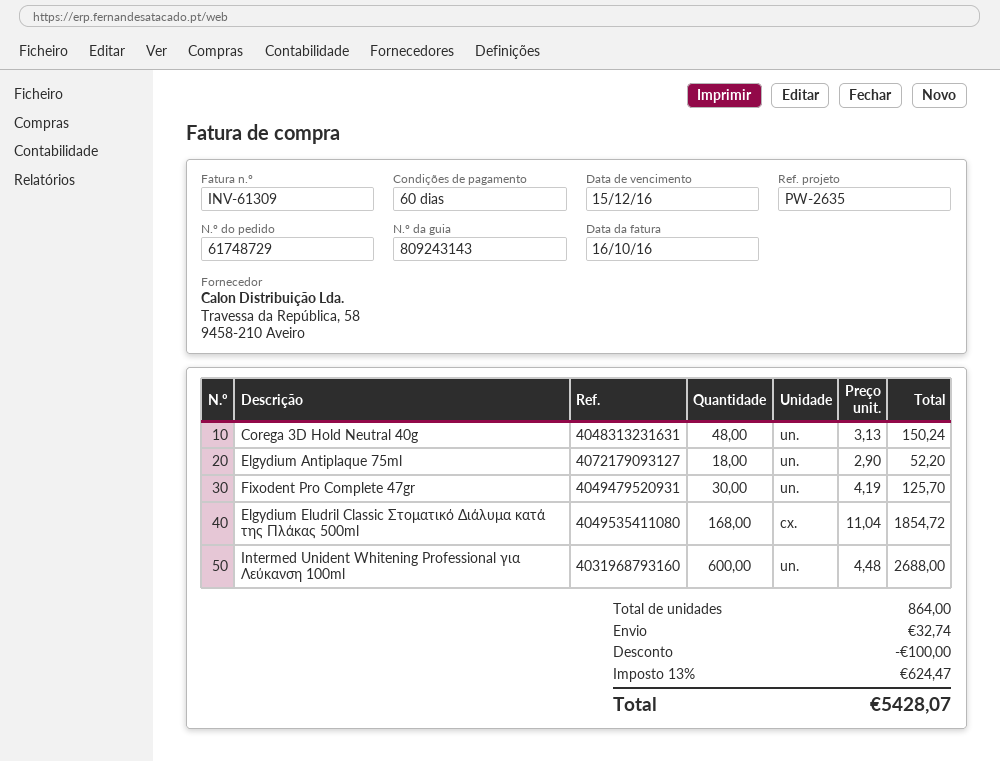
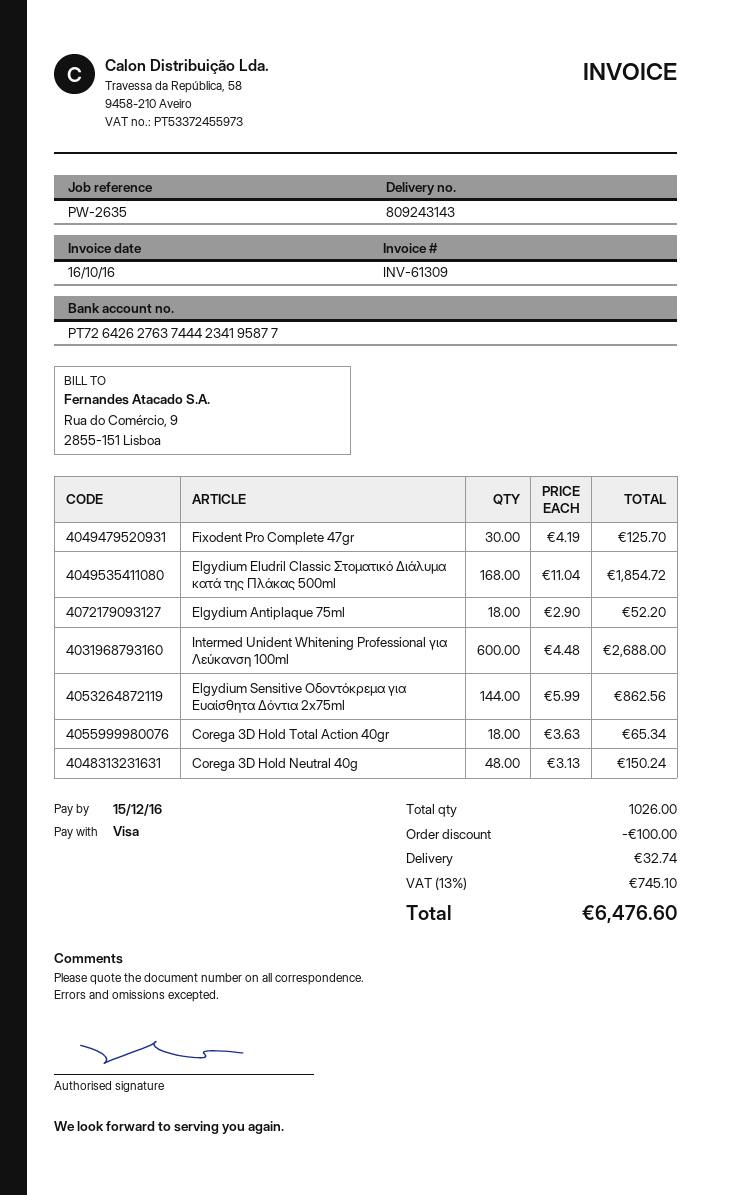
Elgydium Sensitive Οδοντόκρεμα για Ευαίσθητα Δόντια 2x75ml: none -> 144 x 5.99 = 862.56
Corega 3D Hold Total Action 40gr: none -> 18 x 3.63 = 65.34
total quantity: 864 -> 1026
tax: 13% = 624.47 -> 13% = 745.10
total: 5428.07 -> 6476.60

